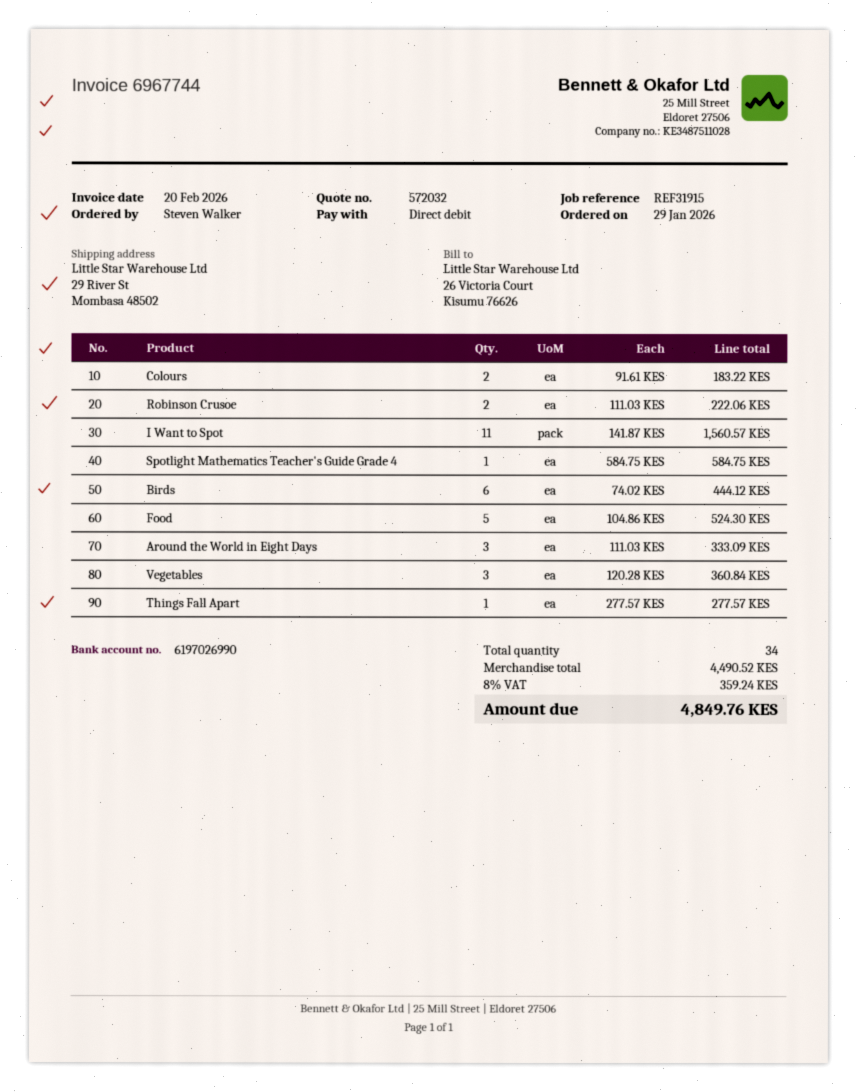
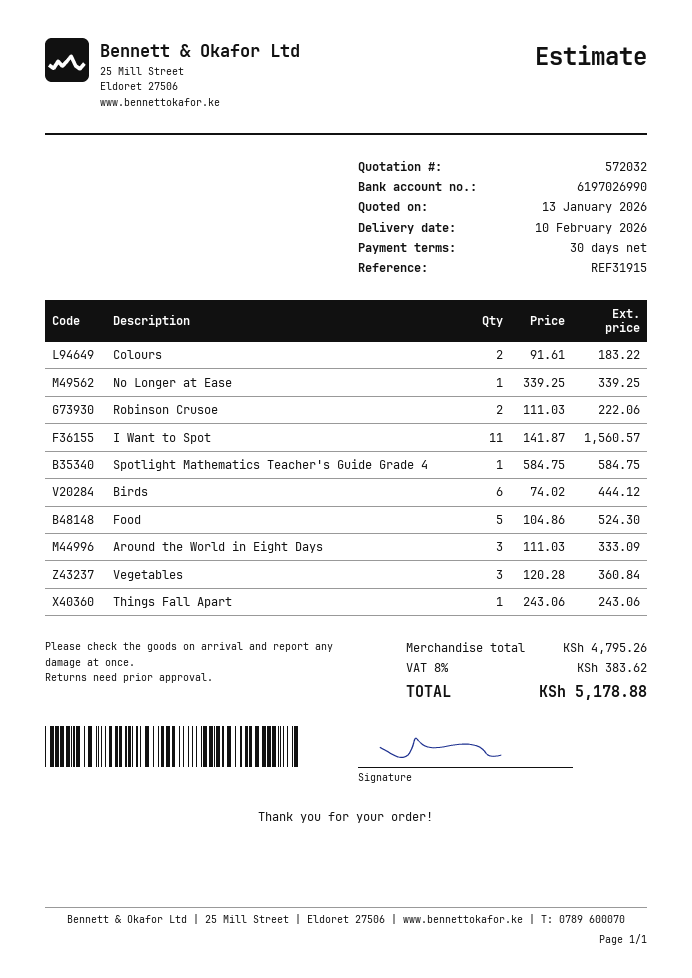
Things Fall Apart: 1 x 277.57 = 277.57 -> 1 x 243.06 = 243.06
No Longer at Ease: none -> 1 x 339.25 = 339.25
subtotal: 4490.52 -> 4795.26
tax: 8% = 359.24 -> 8% = 383.62
total: 4849.76 -> 5178.88

